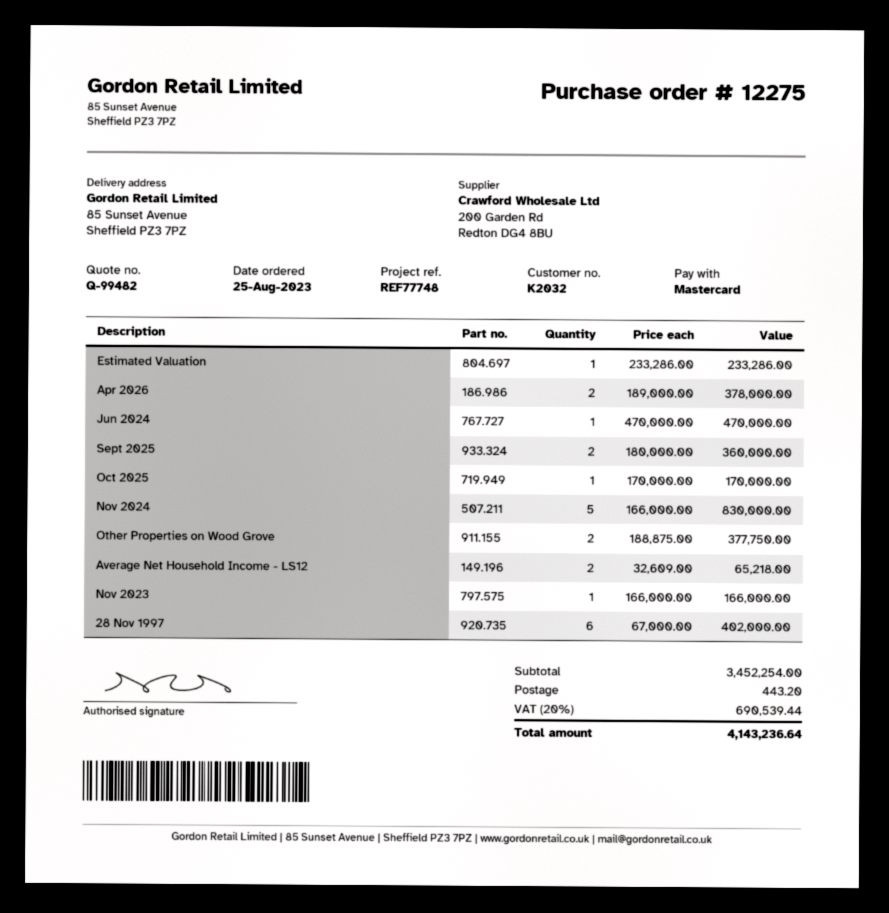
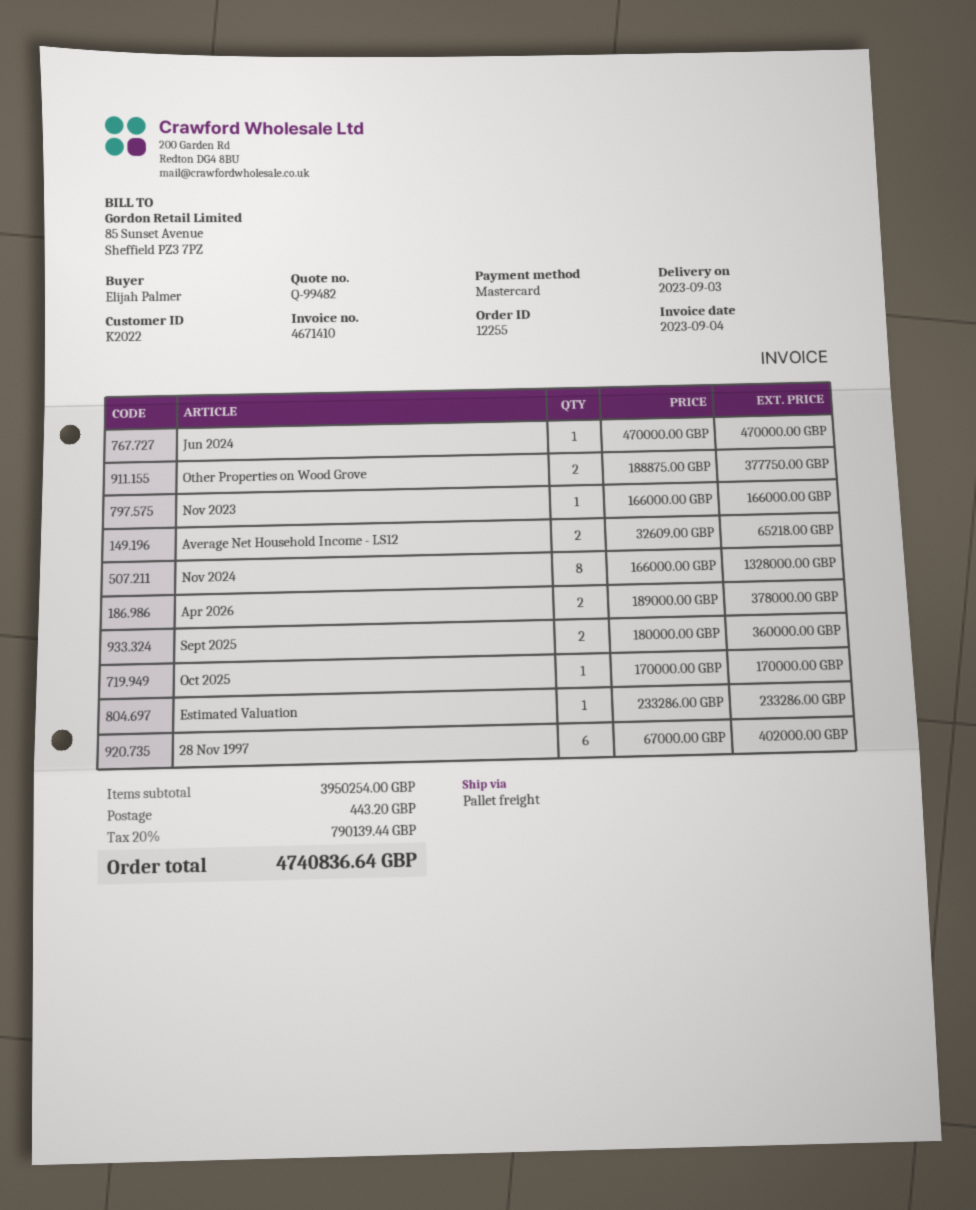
order number: 12275 -> 12255
customer number: K2032 -> K2022
Nov 2024: 5 x 166000.00 = 830000.00 -> 8 x 166000.00 = 1328000.00
subtotal: 3452254.00 -> 3950254.00
tax: 20% = 690539.44 -> 20% = 790139.44
total: 4143236.64 -> 4740836.64

